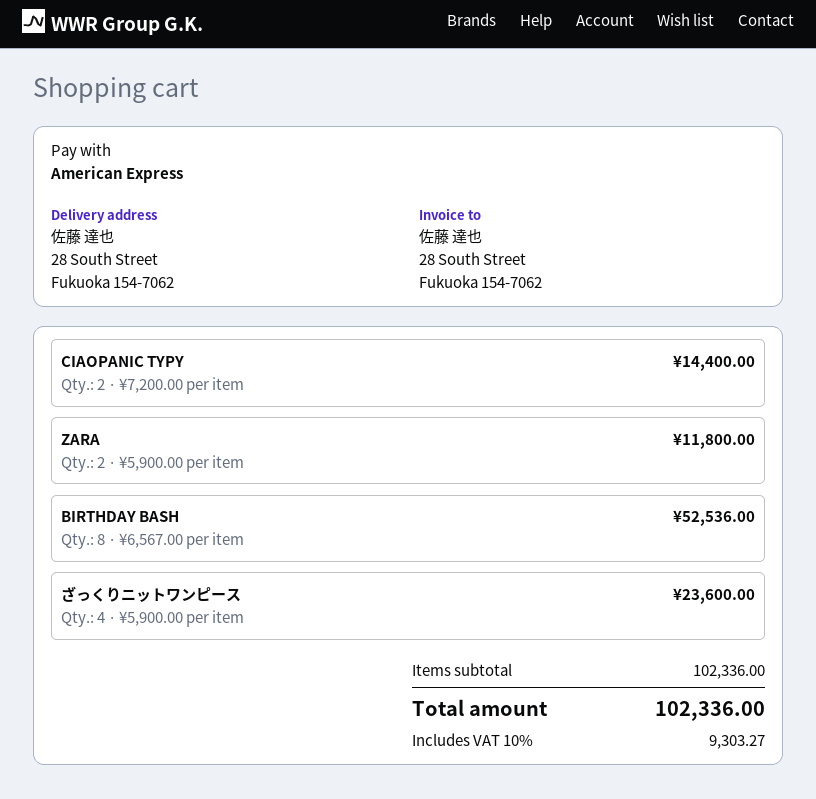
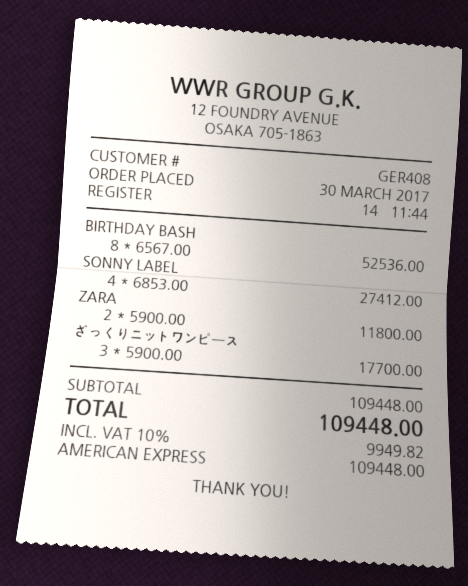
CIAOPANIC TYPY: 2 x 7200.00 = 14400.00 -> none
ざっくりニットワンピース: 4 x 5900.00 = 23600.00 -> 3 x 5900.00 = 17700.00
SONNY LABEL: none -> 4 x 6853.00 = 27412.00
subtotal: 102336.00 -> 109448.00
tax: 10% = 9303.27 -> 10% = 9949.82
total: 102336.00 -> 109448.00

